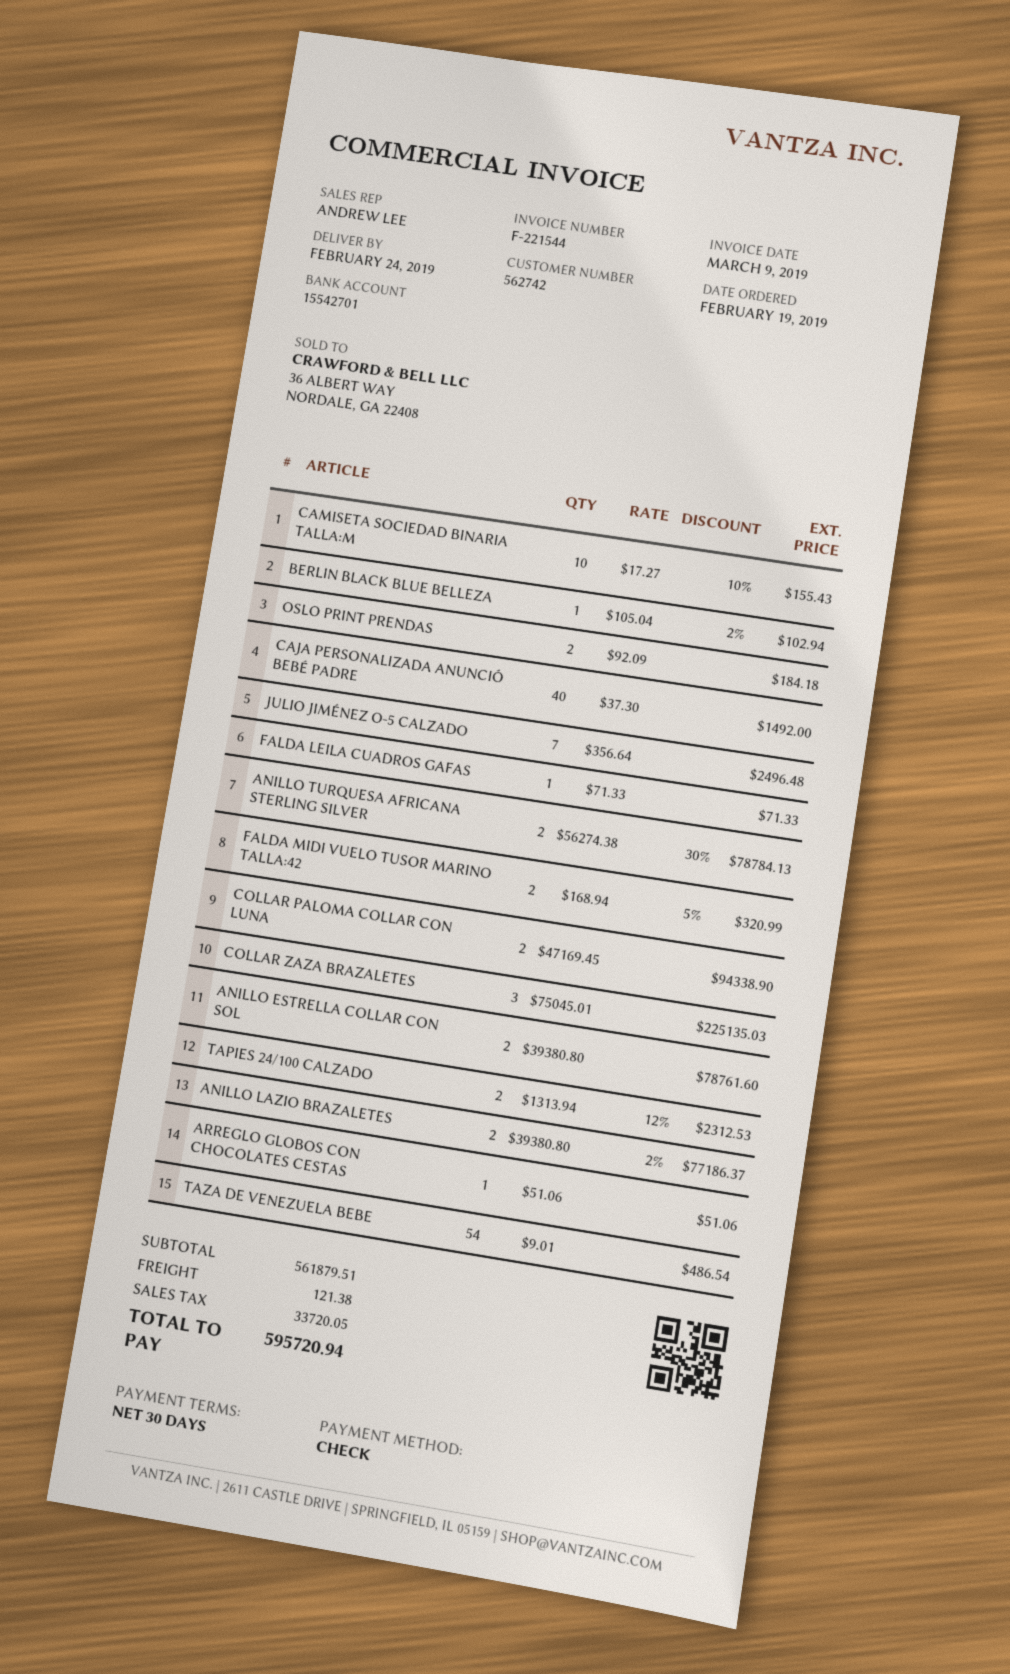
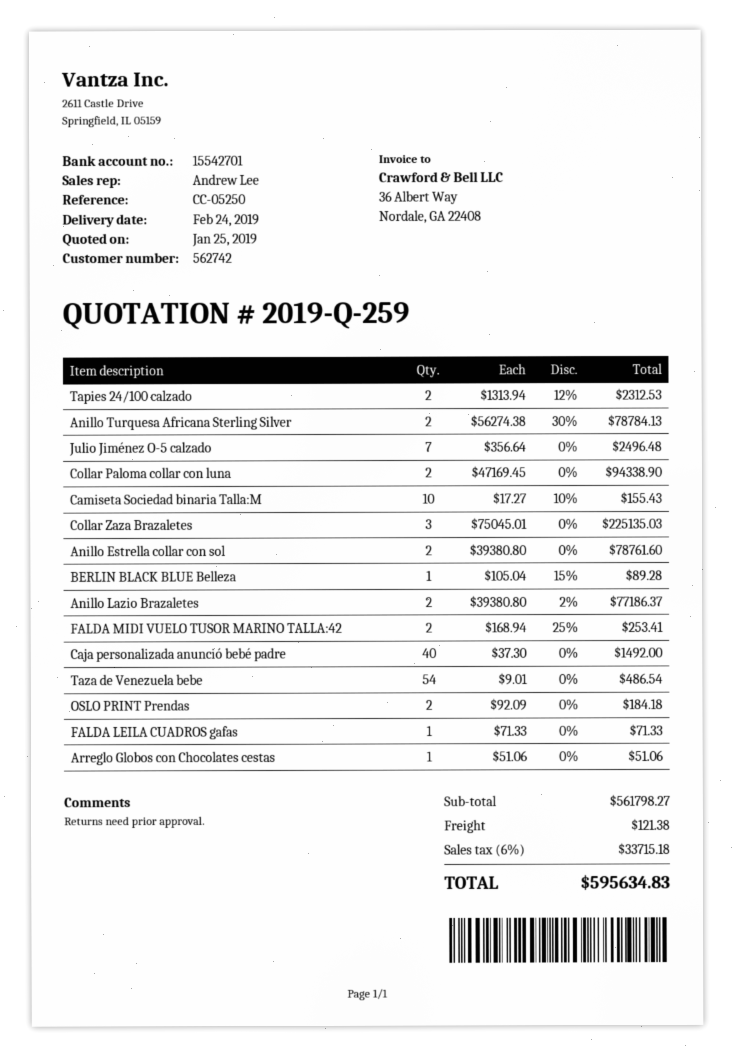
BERLIN BLACK BLUE BELLEZA: 1 x 105.04 - 2% = 102.94 -> 1 x 105.04 - 15% = 89.28
FALDA MIDI VUELO TUSOR MARINO TALLA:42: 2 x 168.94 - 5% = 320.99 -> 2 x 168.94 - 25% = 253.41
subtotal: 561879.51 -> 561798.27
tax: 33720.05 -> 33715.18
total: 595720.94 -> 595634.83

